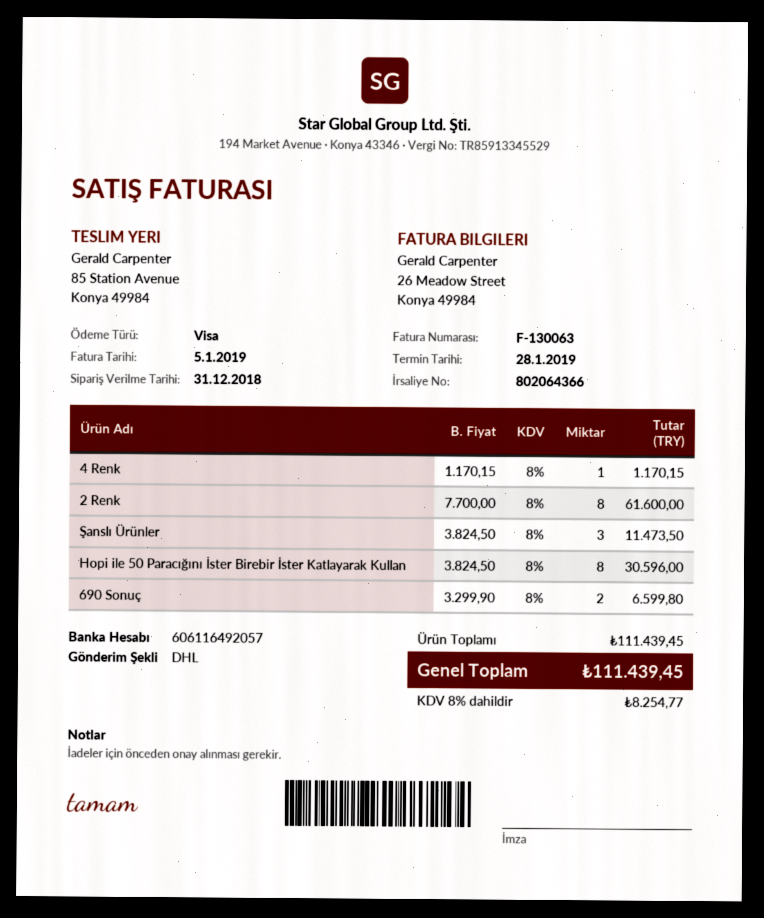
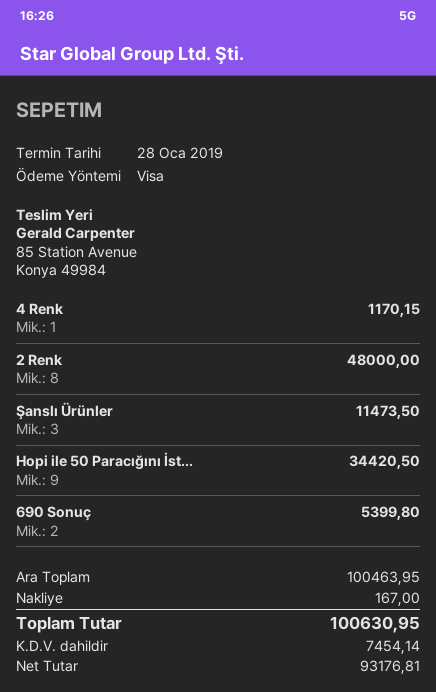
2 Renk: 8 for 61600.00 -> 8 for 48000.00
Hopi ile 50 Paracığını İster Birebir İster Katlayarak Kullan: 8 for 30596.00 -> 9 for 34420.50
690 Sonuç: 2 for 6599.80 -> 2 for 5399.80
subtotal: 111439.45 -> 100463.95
shipping: none -> 167.00
tax: 8254.77 -> 7454.14
total: 111439.45 -> 100630.95

